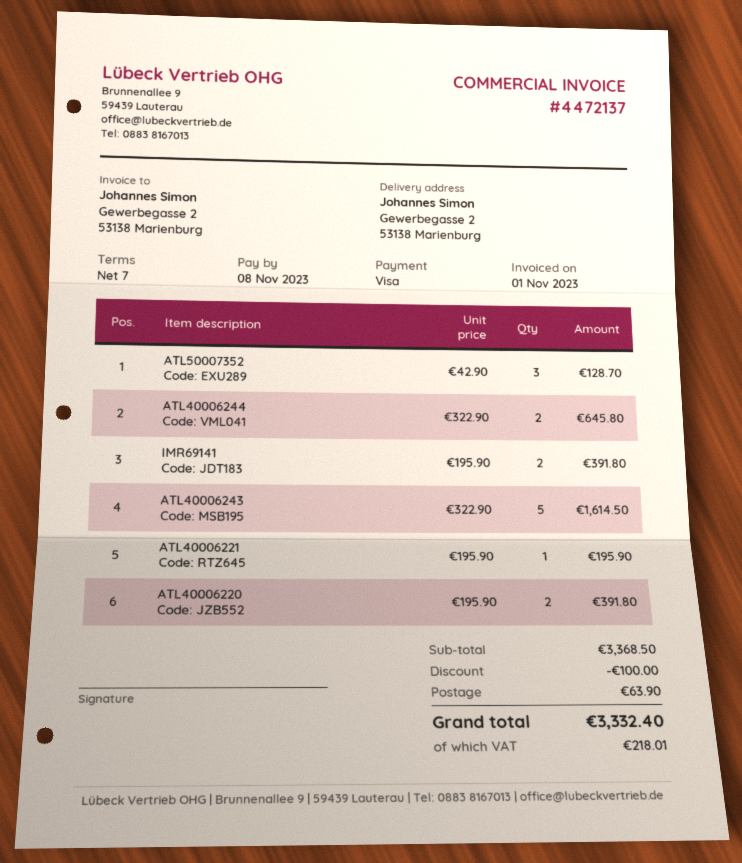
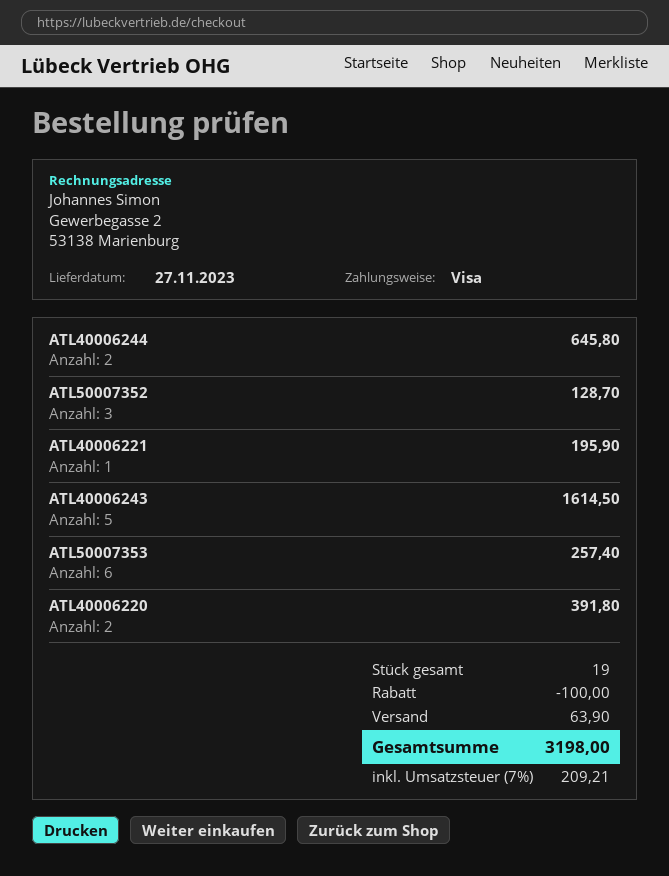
IMR69141: 2 for 391.80 -> none
ATL50007353: none -> 6 for 257.40
tax: 218.01 -> 209.21
total: 3332.40 -> 3198.00

